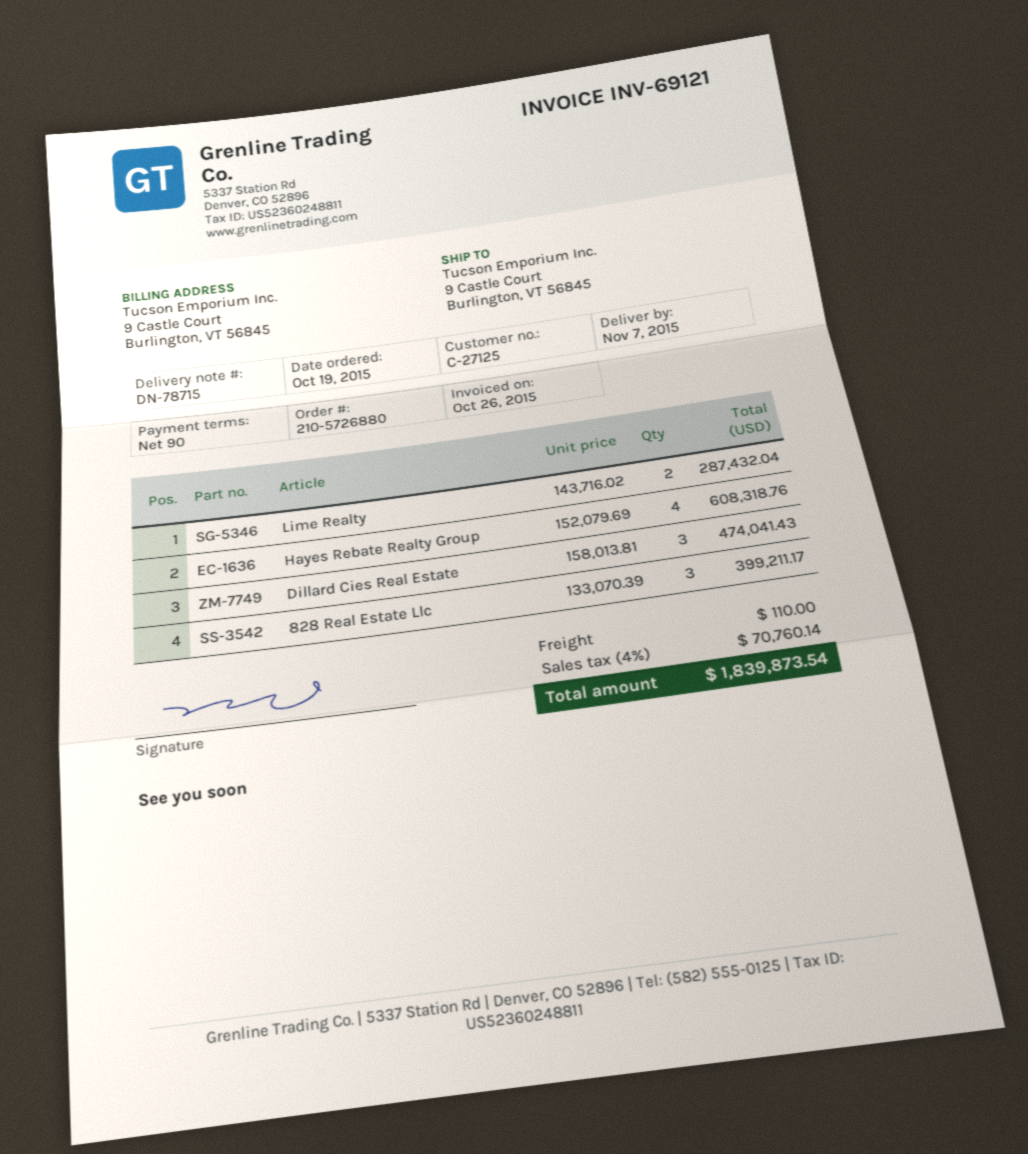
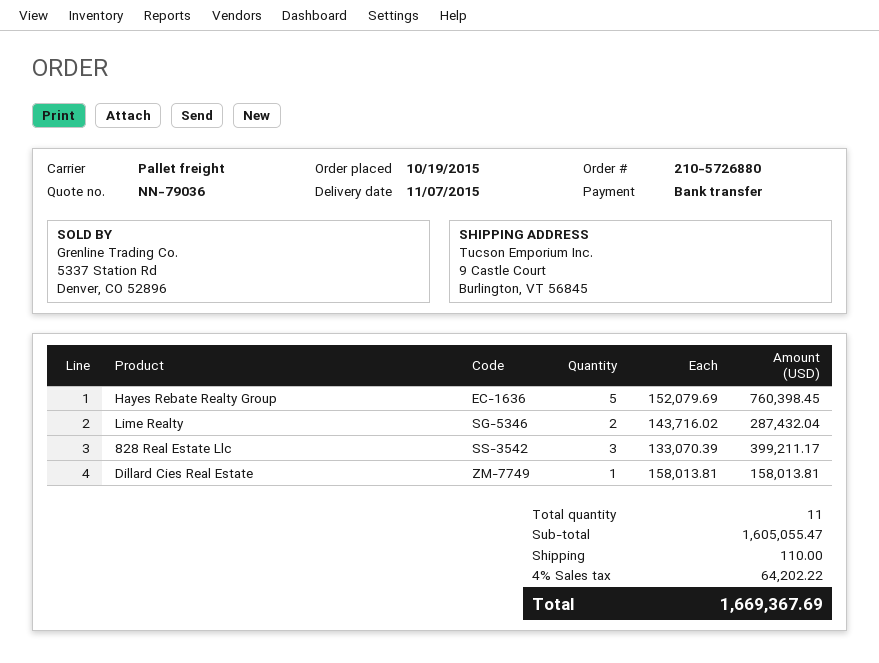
Hayes Rebate Realty Group: 4 x 152079.69 = 608318.76 -> 5 x 152079.69 = 760398.45
Dillard Cies Real Estate: 3 x 158013.81 = 474041.43 -> 1 x 158013.81 = 158013.81
tax: 4% = 70760.14 -> 4% = 64202.22
total: 1839873.54 -> 1669367.69

